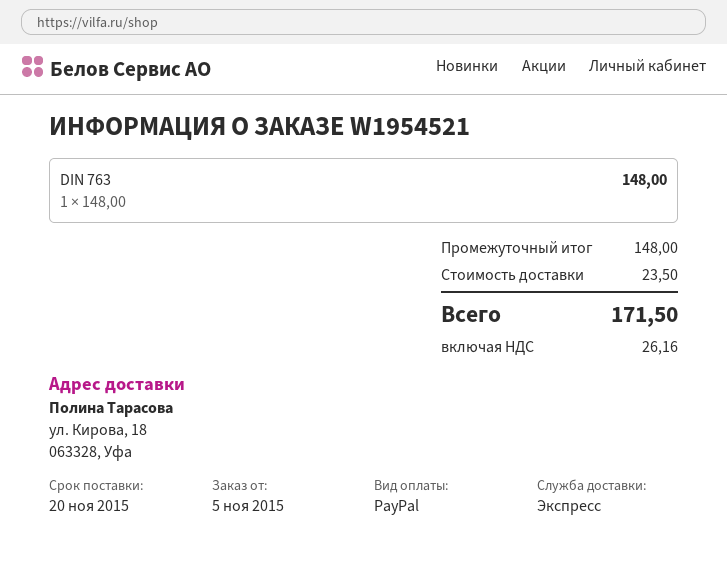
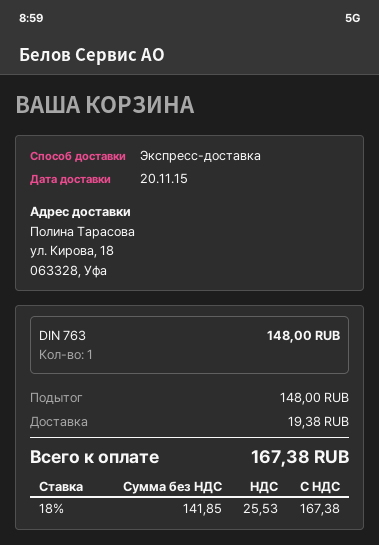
shipping: 23.50 -> 19.38
tax: 26.16 -> 25.53
total: 171.50 -> 167.38

